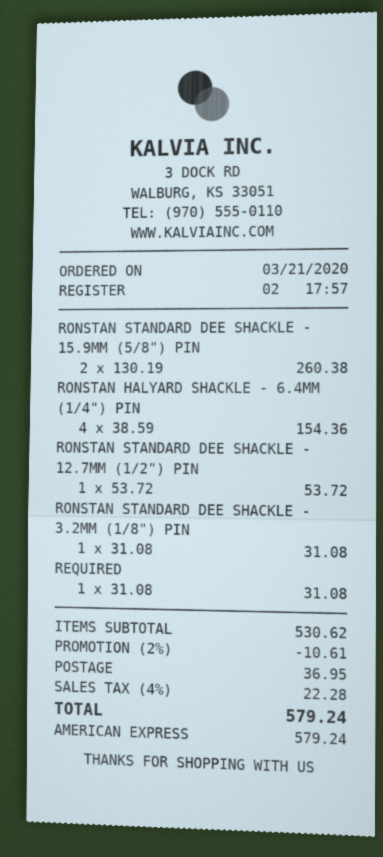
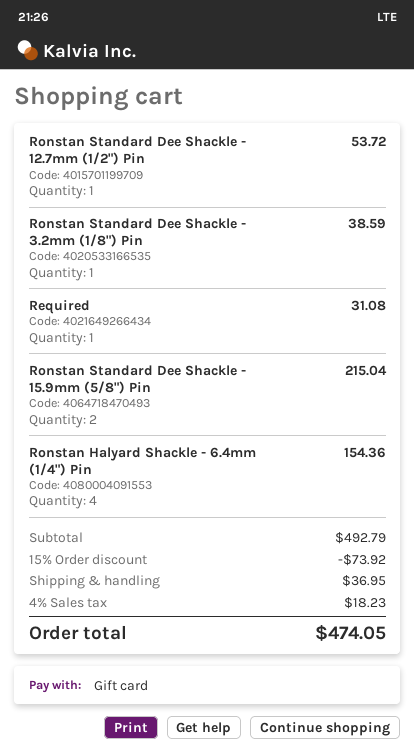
payment method: American Express -> gift card
RONSTAN STANDARD DEE SHACKLE - 15.9MM (5/8") PIN: 2 for 260.38 -> 2 for 215.04
RONSTAN STANDARD DEE SHACKLE - 3.2MM (1/8") PIN: 1 for 31.08 -> 1 for 38.59
subtotal: 530.62 -> 492.79
discount: 2% = 10.61 -> 15% = 73.92
tax: 4% = 22.28 -> 4% = 18.23
total: 579.24 -> 474.05

